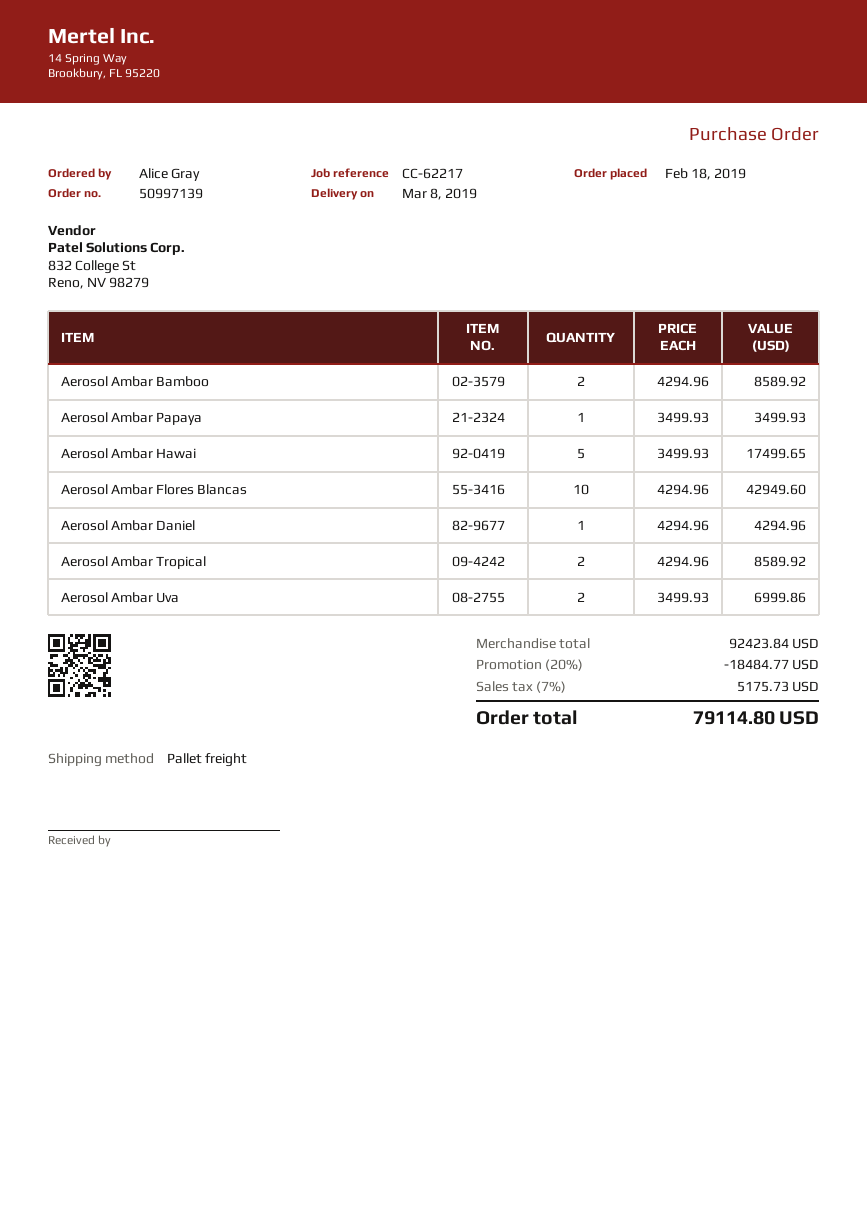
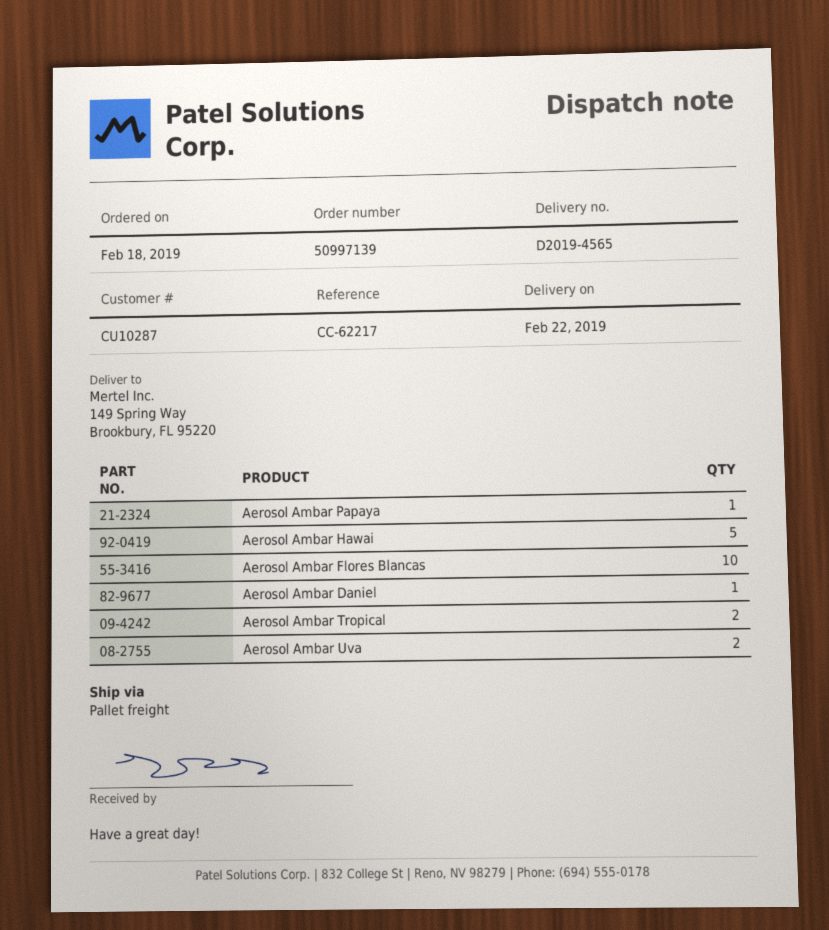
delivery date: 2019-03-08 -> 2019-02-22
Aerosol Ambar Bamboo: 2 -> none

